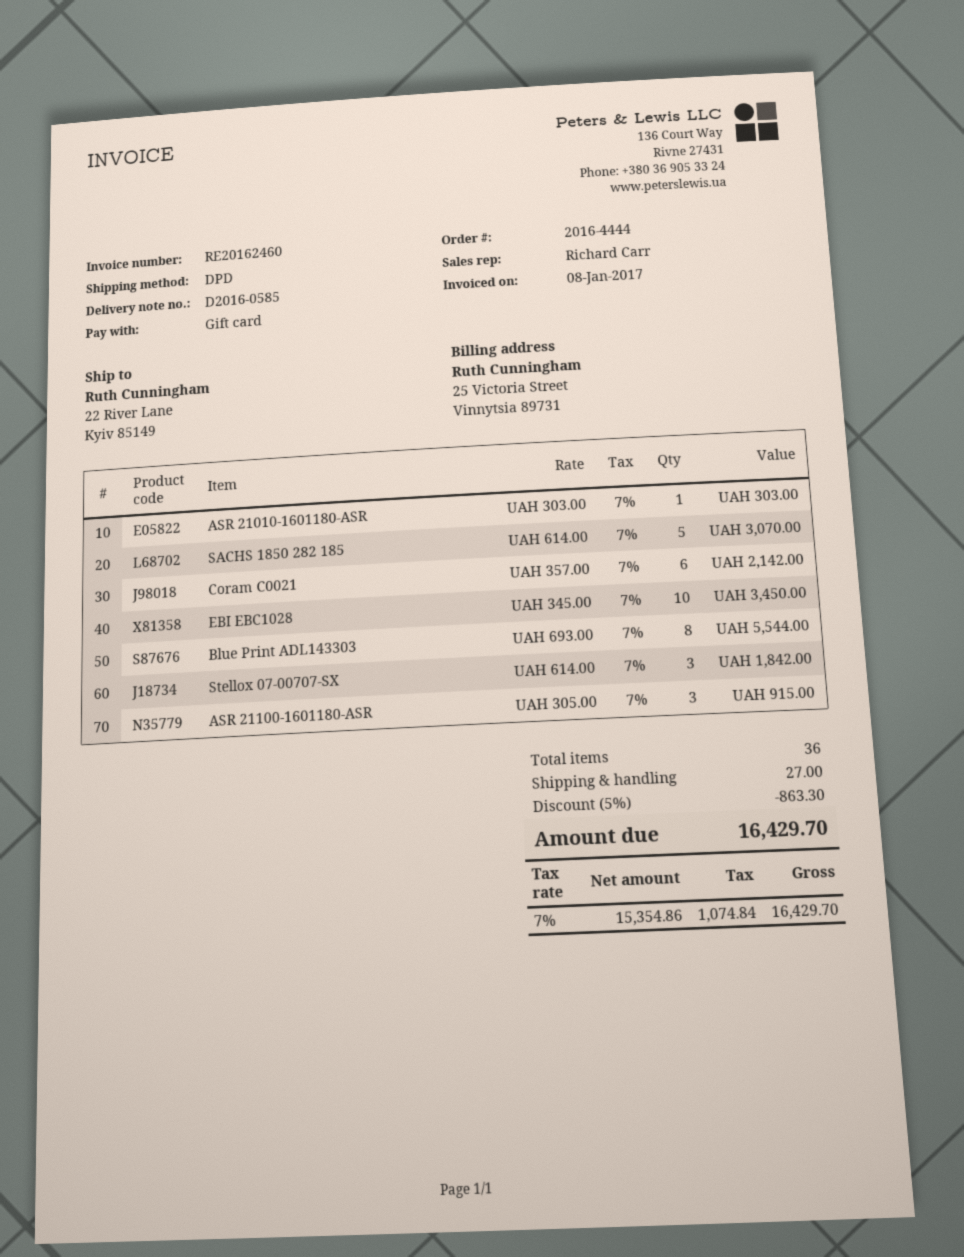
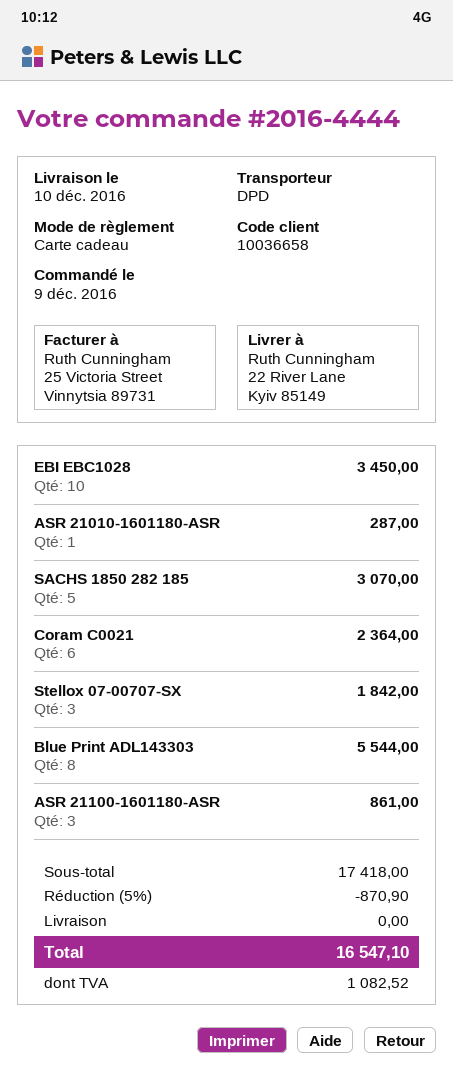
ASR 21010-1601180-ASR: 1 for 303.00 -> 1 for 287.00
Coram C0021: 6 for 2142.00 -> 6 for 2364.00
ASR 21100-1601180-ASR: 3 for 915.00 -> 3 for 861.00
discount: 5% = 863.30 -> 5% = 870.90
shipping: 27.00 -> 0.00
tax: 1074.84 -> 1082.52
total: 16429.70 -> 16547.10

